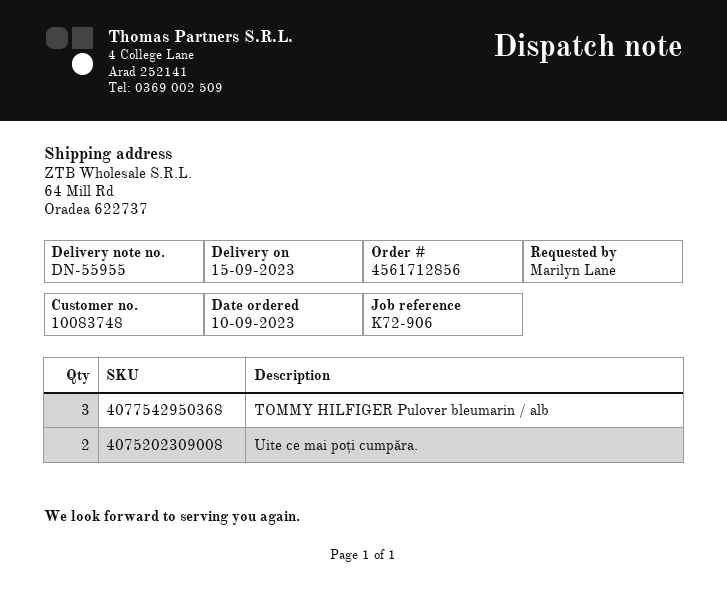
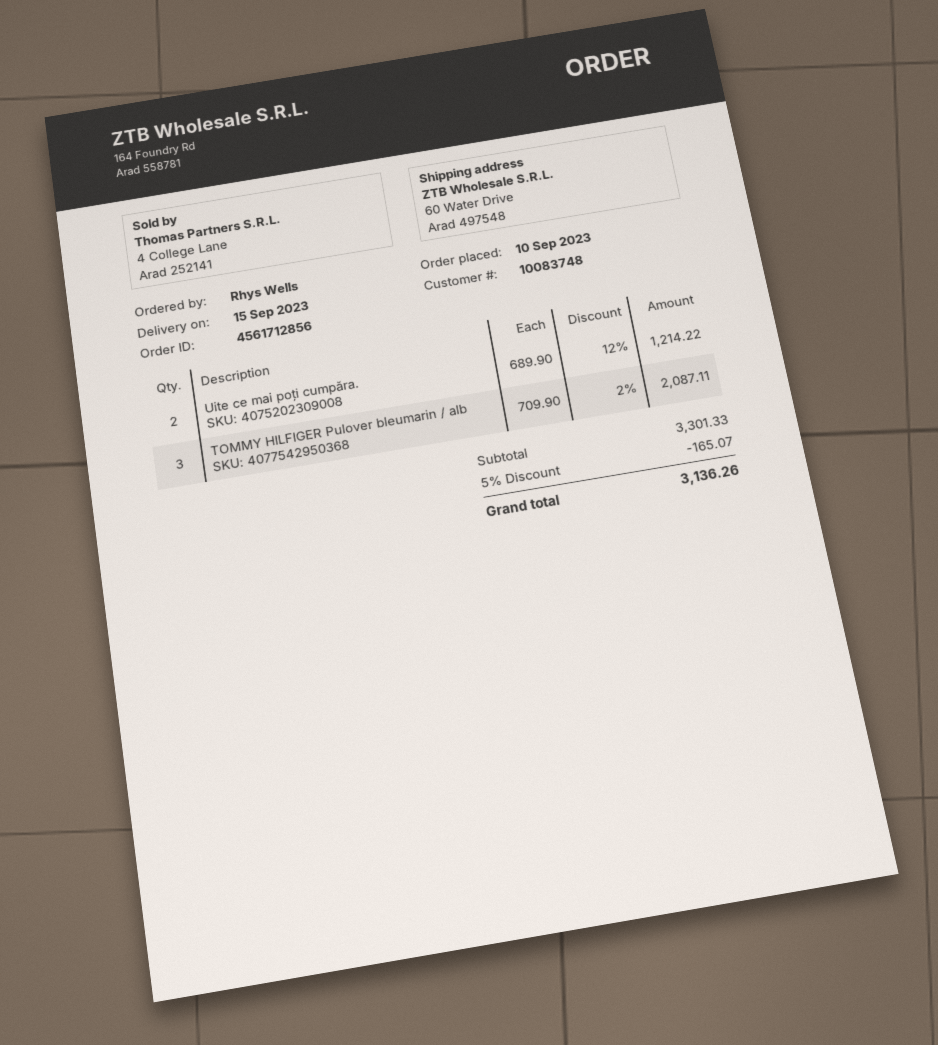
ordered by: Marilyn Lane -> Rhys Wells
ship to: 64 Mill Rd, Oradea 622737 -> 60 Water Drive, Arad 497548

